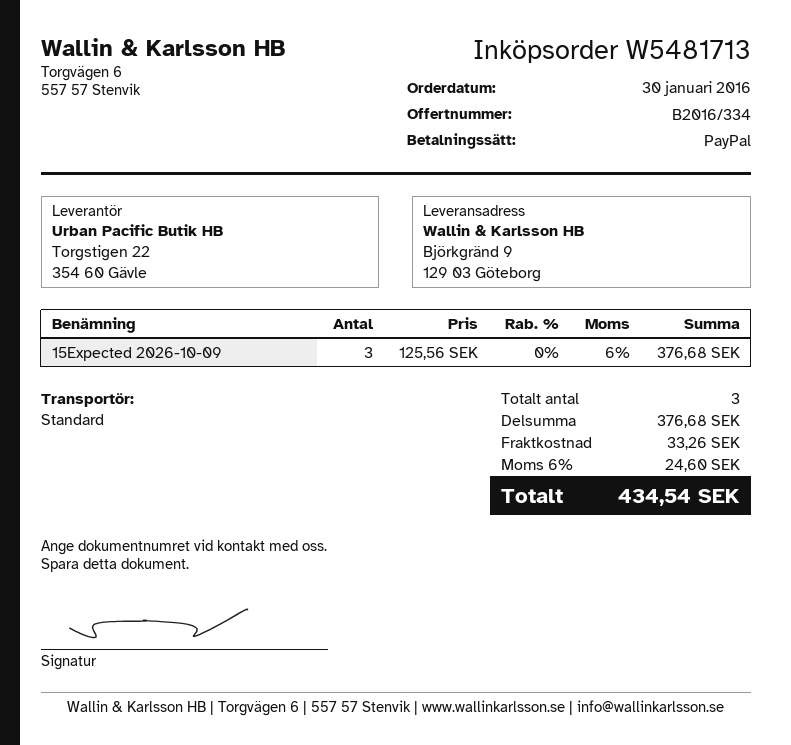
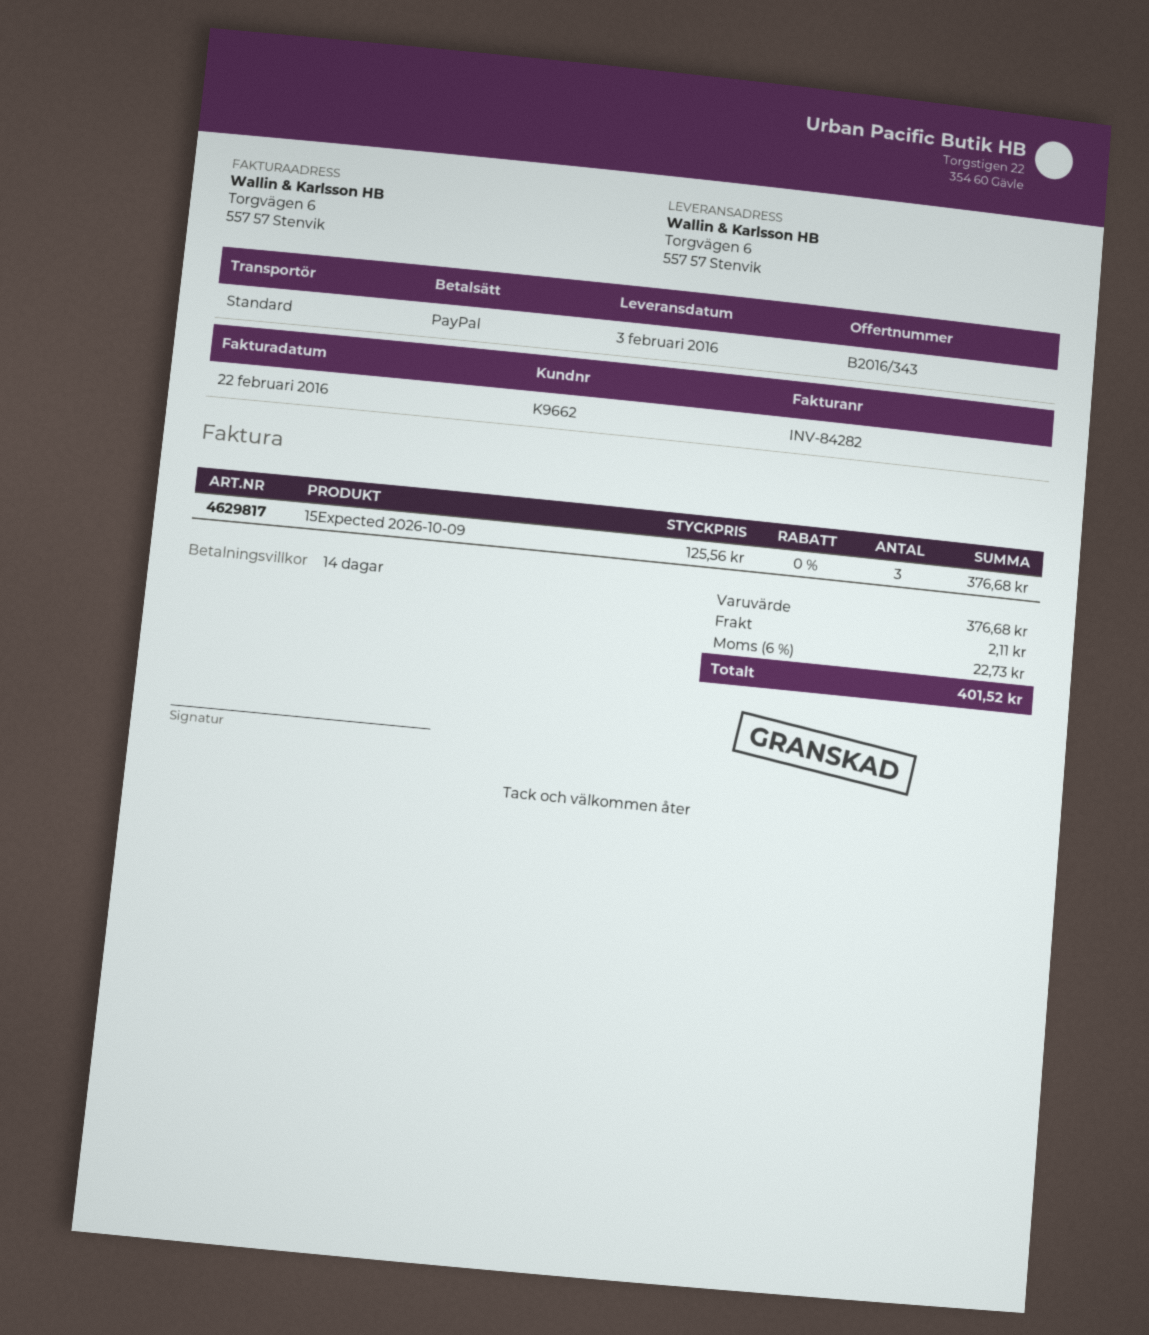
quote number: B2016/334 -> B2016/343
ship to: Björkgränd 9, 129 03 Göteborg -> Torgvägen 6, 557 57 Stenvik
shipping: 33.26 -> 2.11
tax: 6% = 24.60 -> 6% = 22.73
total: 434.54 -> 401.52

